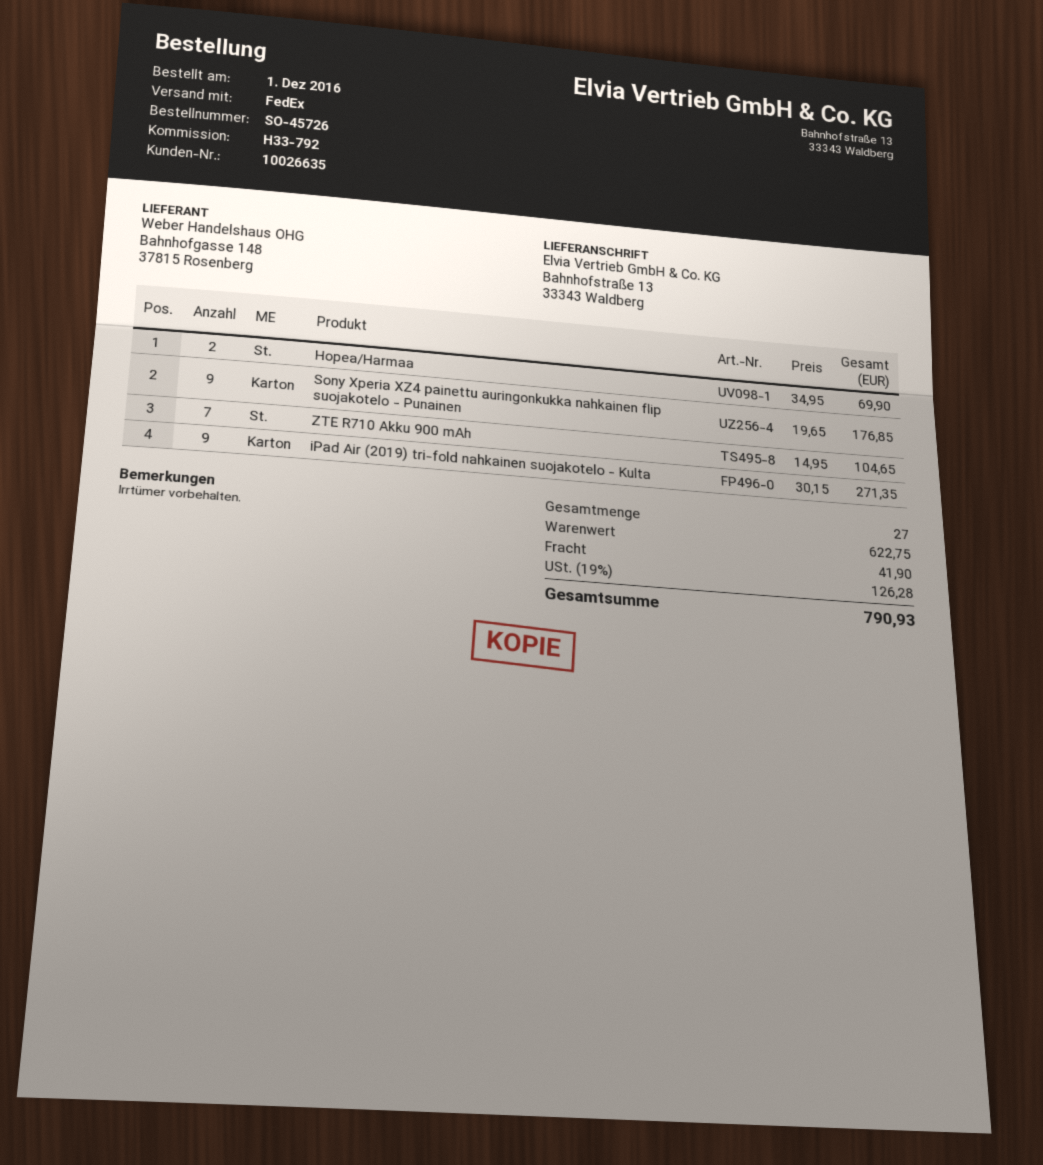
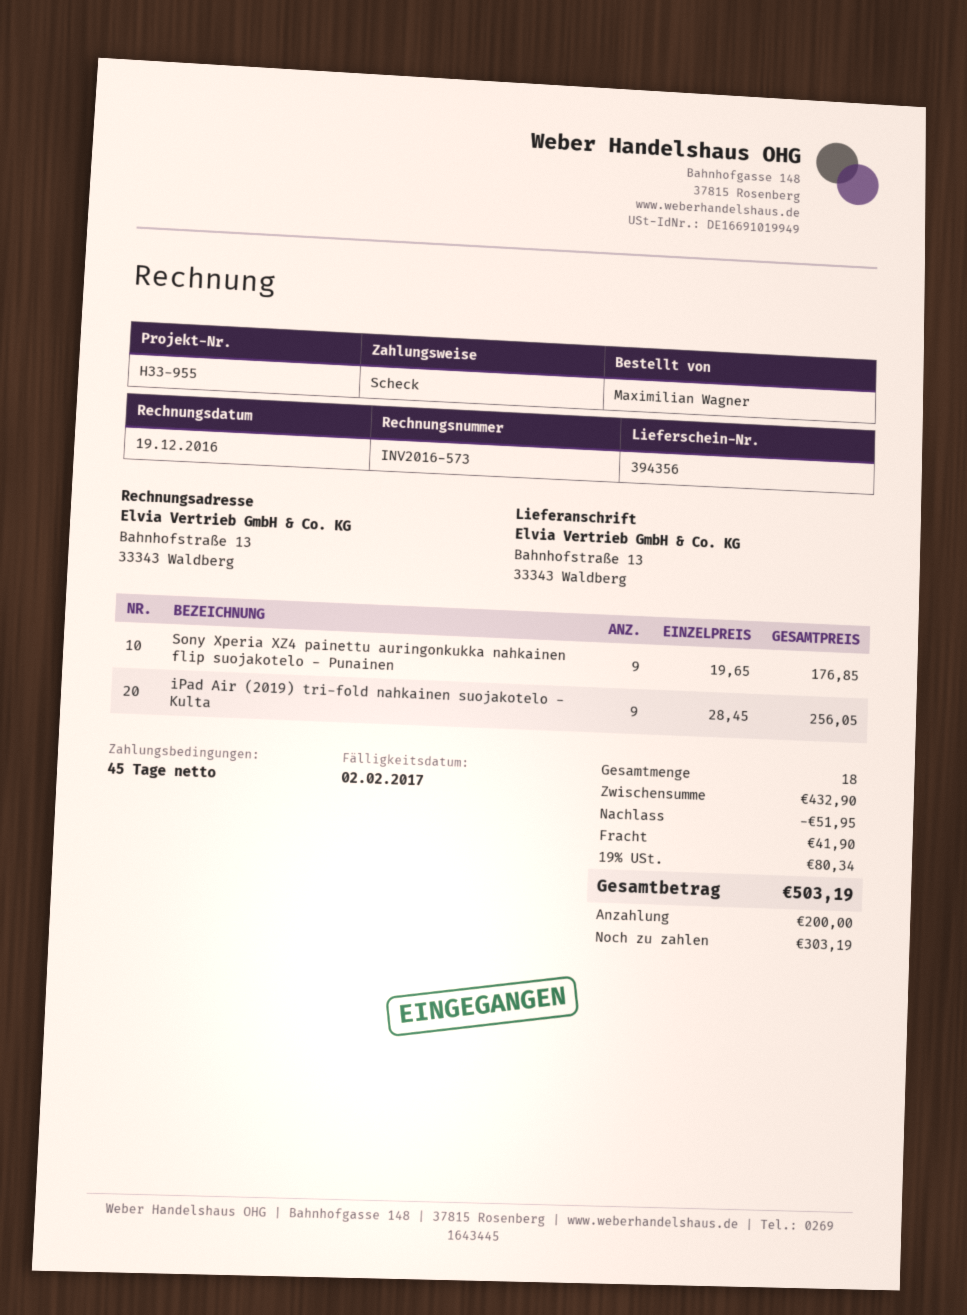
reference: H33-792 -> H33-955
Hopea/Harmaa: 2 x 34.95 = 69.90 -> none
ZTE R710 Akku 900 mAh: 7 x 14.95 = 104.65 -> none
iPad Air (2019) tri-fold nahkainen suojakotelo - Kulta: 9 x 30.15 = 271.35 -> 9 x 28.45 = 256.05
total quantity: 27 -> 18
subtotal: 622.75 -> 432.90
discount: none -> 51.95
tax: 19% = 126.28 -> 19% = 80.34
total: 790.93 -> 503.19

